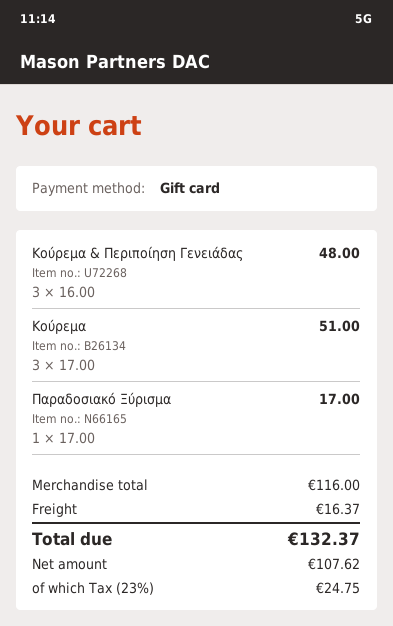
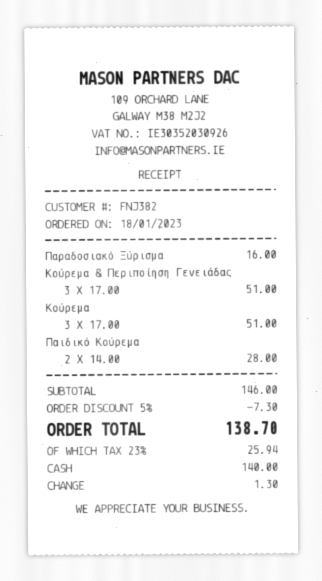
payment method: gift card -> cash
Κούρεμα & Περιποίηση Γενειάδας: 3 x 16.00 = 48.00 -> 3 x 17.00 = 51.00
Παραδοσιακό Ξύρισμα: 1 x 17.00 = 17.00 -> 1 x 16.00 = 16.00
Παιδικό Κούρεμα: none -> 2 x 14.00 = 28.00
subtotal: 116.00 -> 146.00
discount: none -> 5% = 7.30
shipping: 16.37 -> none
tax: 23% = 24.75 -> 23% = 25.94
total: 132.37 -> 138.70

